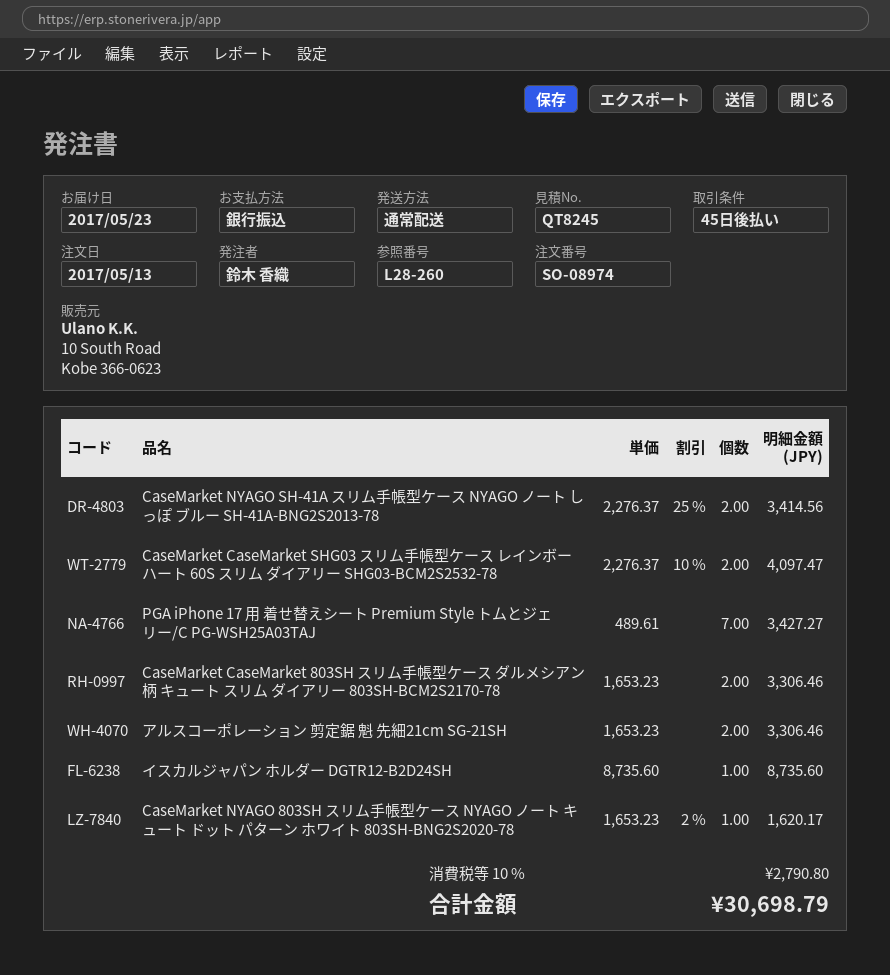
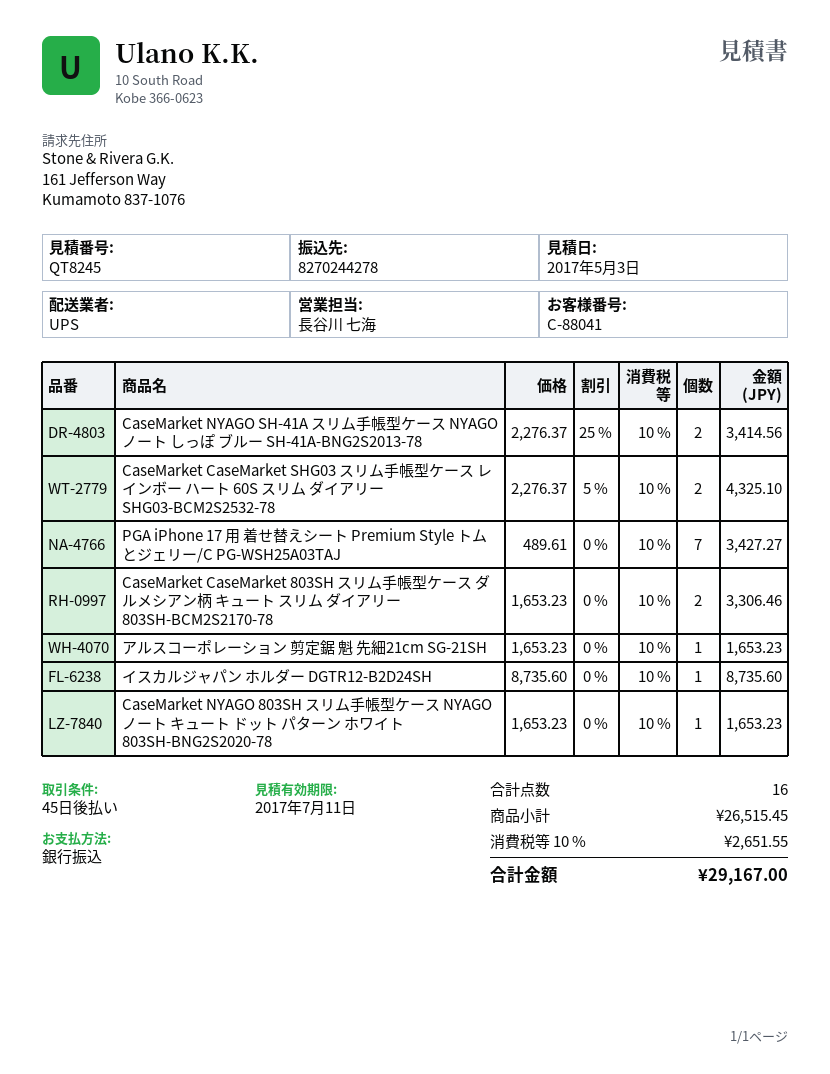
shipping method: standard -> UPS
CaseMarket CaseMarket SHG03 スリム手帳型ケース レインボー ハート 60S スリム ダイアリー SHG03-BCM2S2532-78: 2 x 2276.37 - 10% = 4097.47 -> 2 x 2276.37 - 5% = 4325.10
アルスコーポレーション 剪定鋸 魁 先細21cm SG-21SH: 2 x 1653.23 = 3306.46 -> 1 x 1653.23 = 1653.23
CaseMarket NYAGO 803SH スリム手帳型ケース NYAGO ノート キュート ドット パターン ホワイト 803SH-BNG2S2020-78: 1 x 1653.23 - 2% = 1620.17 -> 1 x 1653.23 = 1653.23
tax: 10% = 2790.80 -> 10% = 2651.55
total: 30698.79 -> 29167.00

